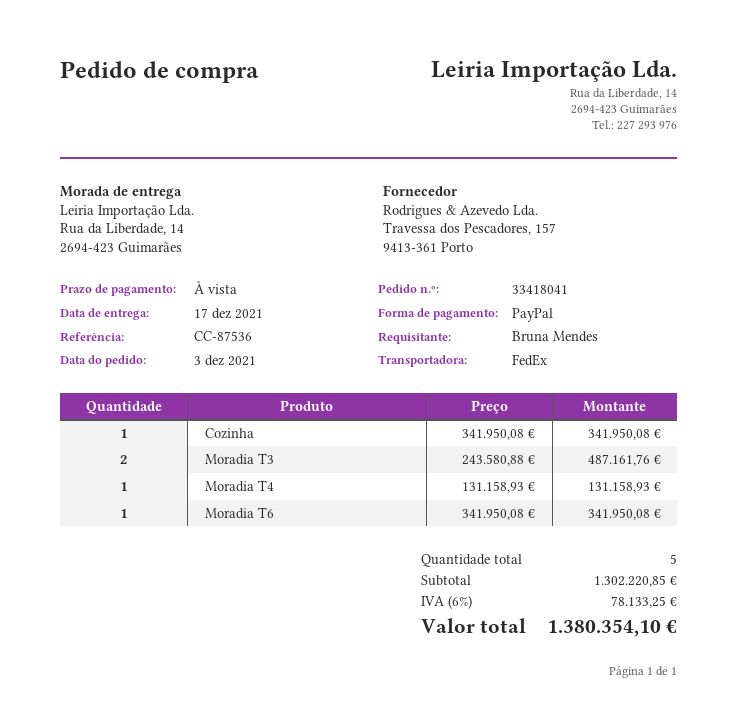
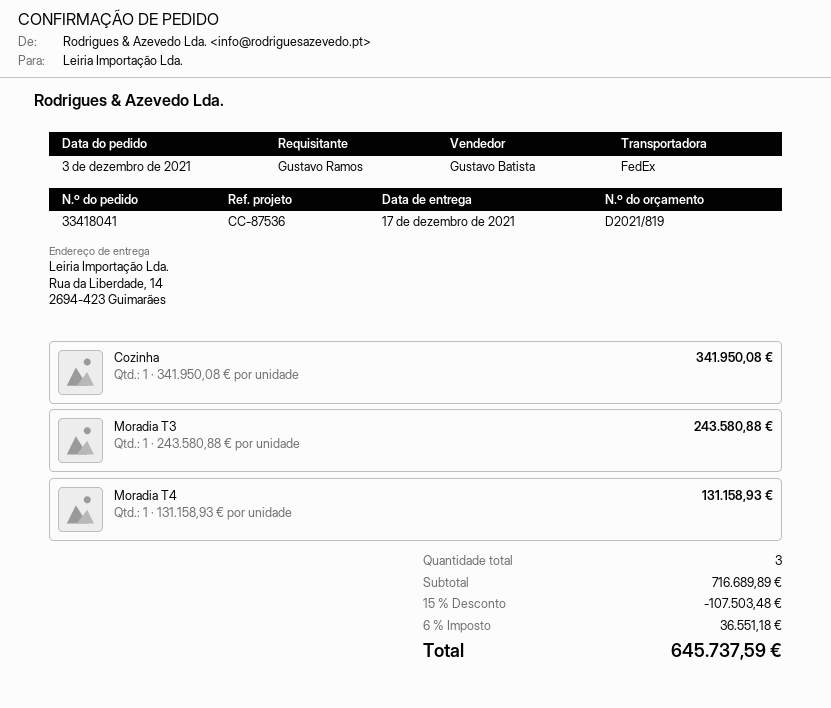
ordered by: Bruna Mendes -> Gustavo Ramos
Moradia T3: 2 x 243580.88 = 487161.76 -> 1 x 243580.88 = 243580.88
Moradia T6: 1 x 341950.08 = 341950.08 -> none
total quantity: 5 -> 3
subtotal: 1302220.85 -> 716689.89
discount: none -> 15% = 107503.48
tax: 6% = 78133.25 -> 6% = 36551.18
total: 1380354.10 -> 645737.59

